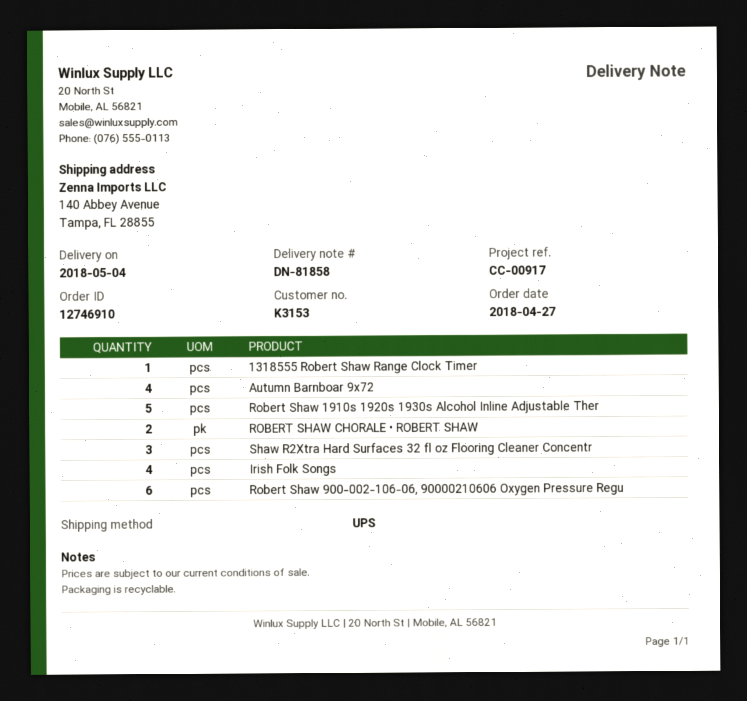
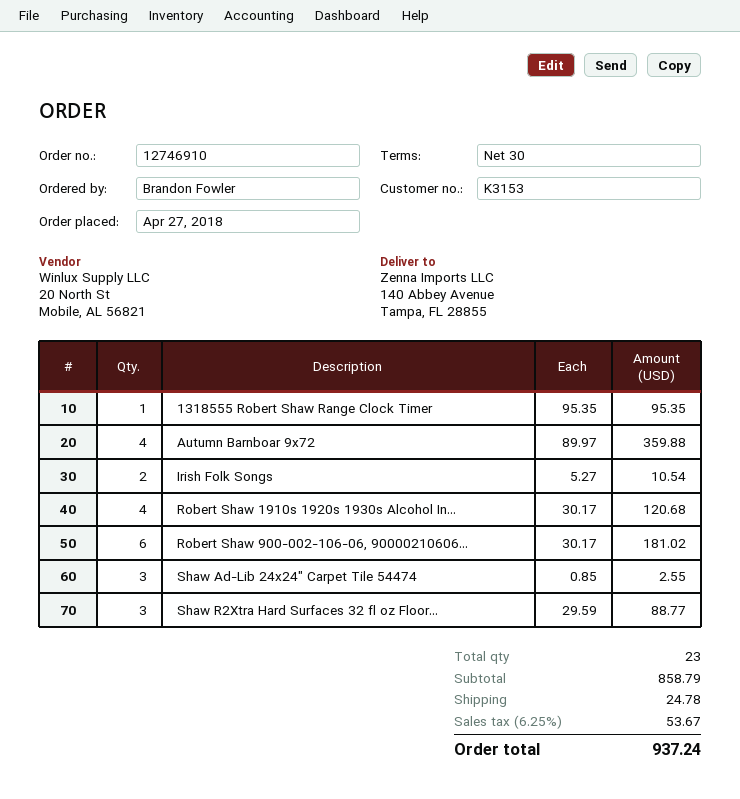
Robert Shaw 1910s 1920s 1930s Alcohol Inline Adjustable Ther: 5 -> 4
ROBERT SHAW CHORALE • ROBERT SHAW: 2 -> none
Irish Folk Songs: 4 -> 2
Shaw Ad-Lib 24x24" Carpet Tile 54474: none -> 3

